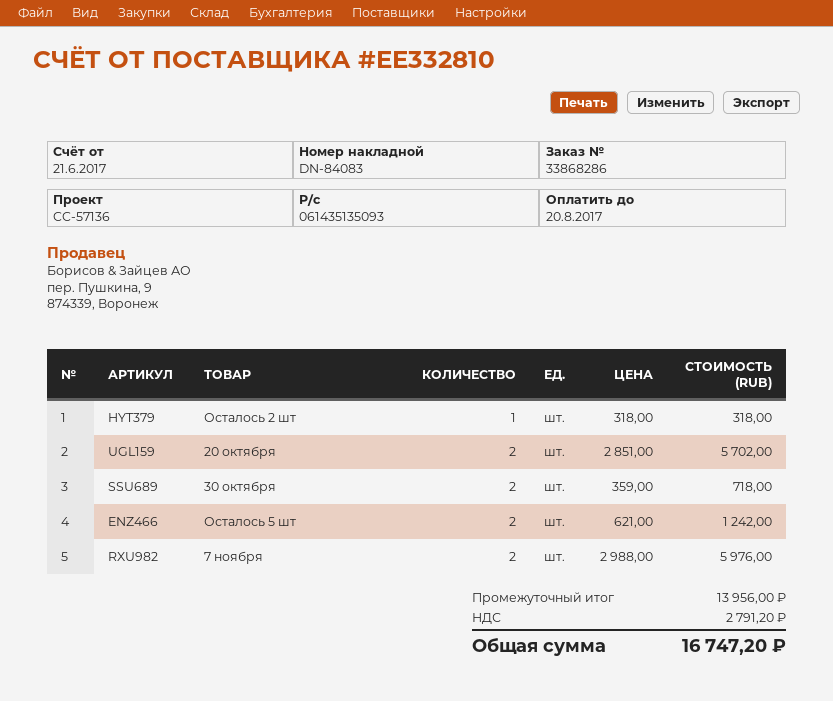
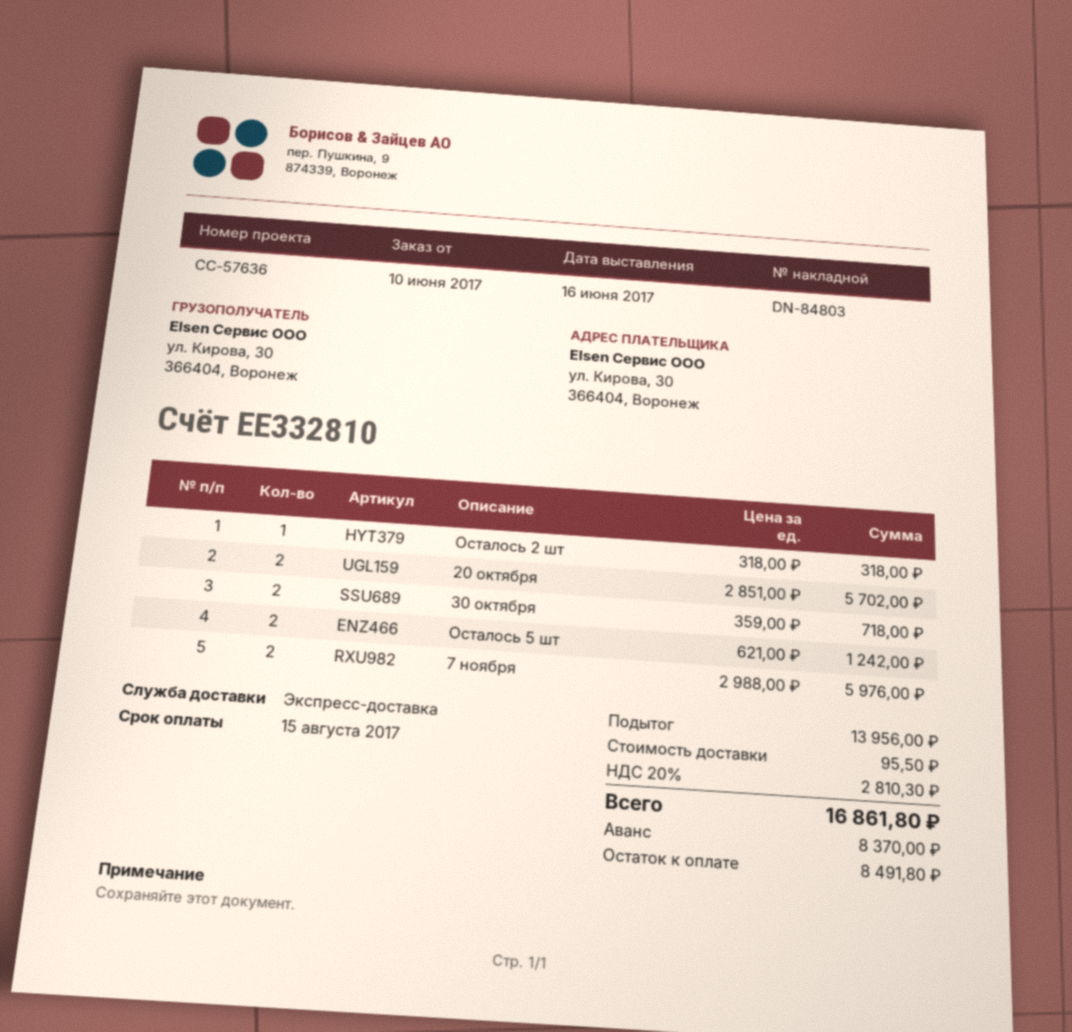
delivery note number: DN-84083 -> DN-84803
invoice date: 2017-06-21 -> 2017-06-16
due date: 2017-08-20 -> 2017-08-15
reference: CC-57136 -> CC-57636
shipping: none -> 95.50
tax: 2791.20 -> 2810.30
total: 16747.20 -> 16861.80

